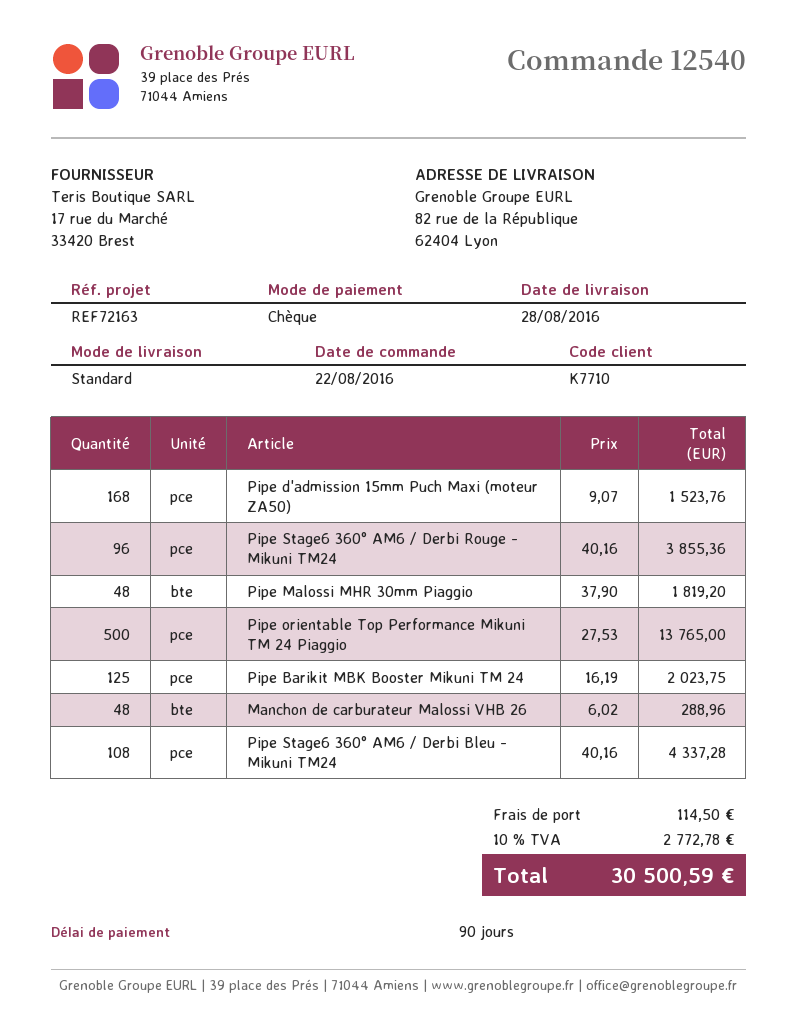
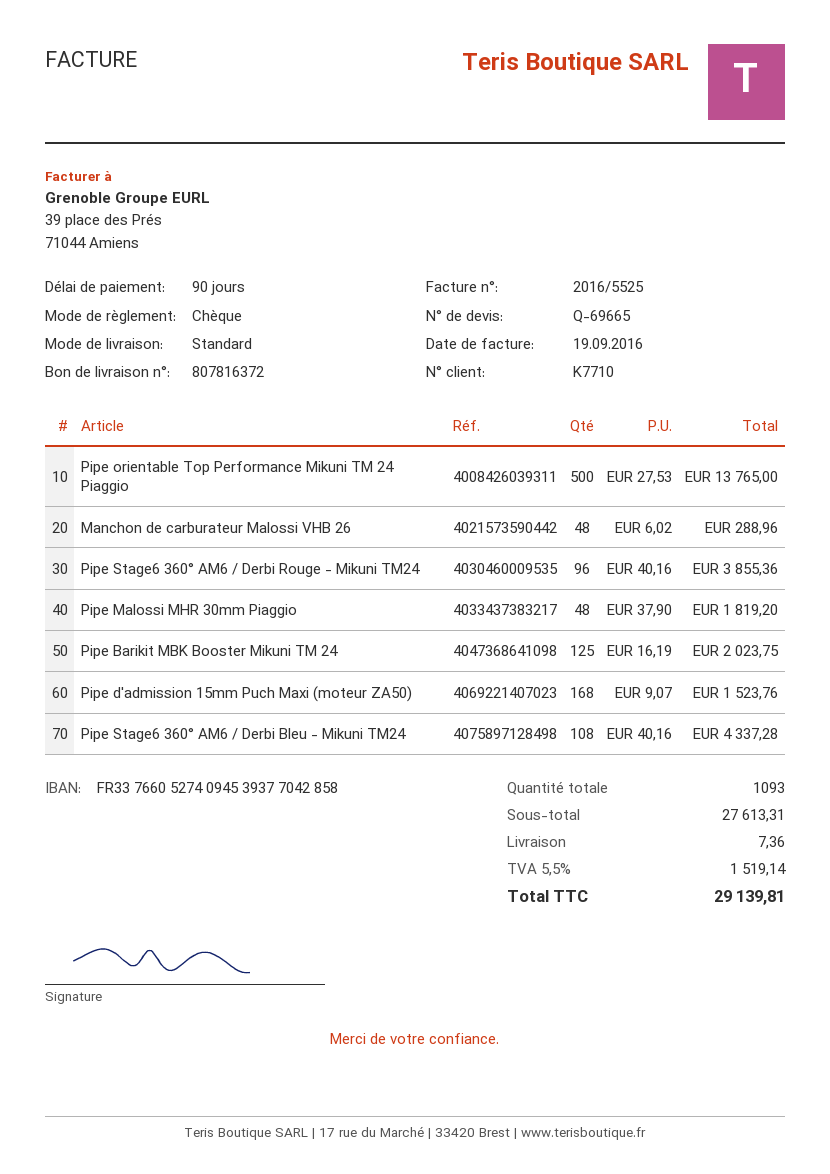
shipping: 114.50 -> 7.36
tax: 10% = 2772.78 -> 5.5% = 1519.14
total: 30500.59 -> 29139.81

